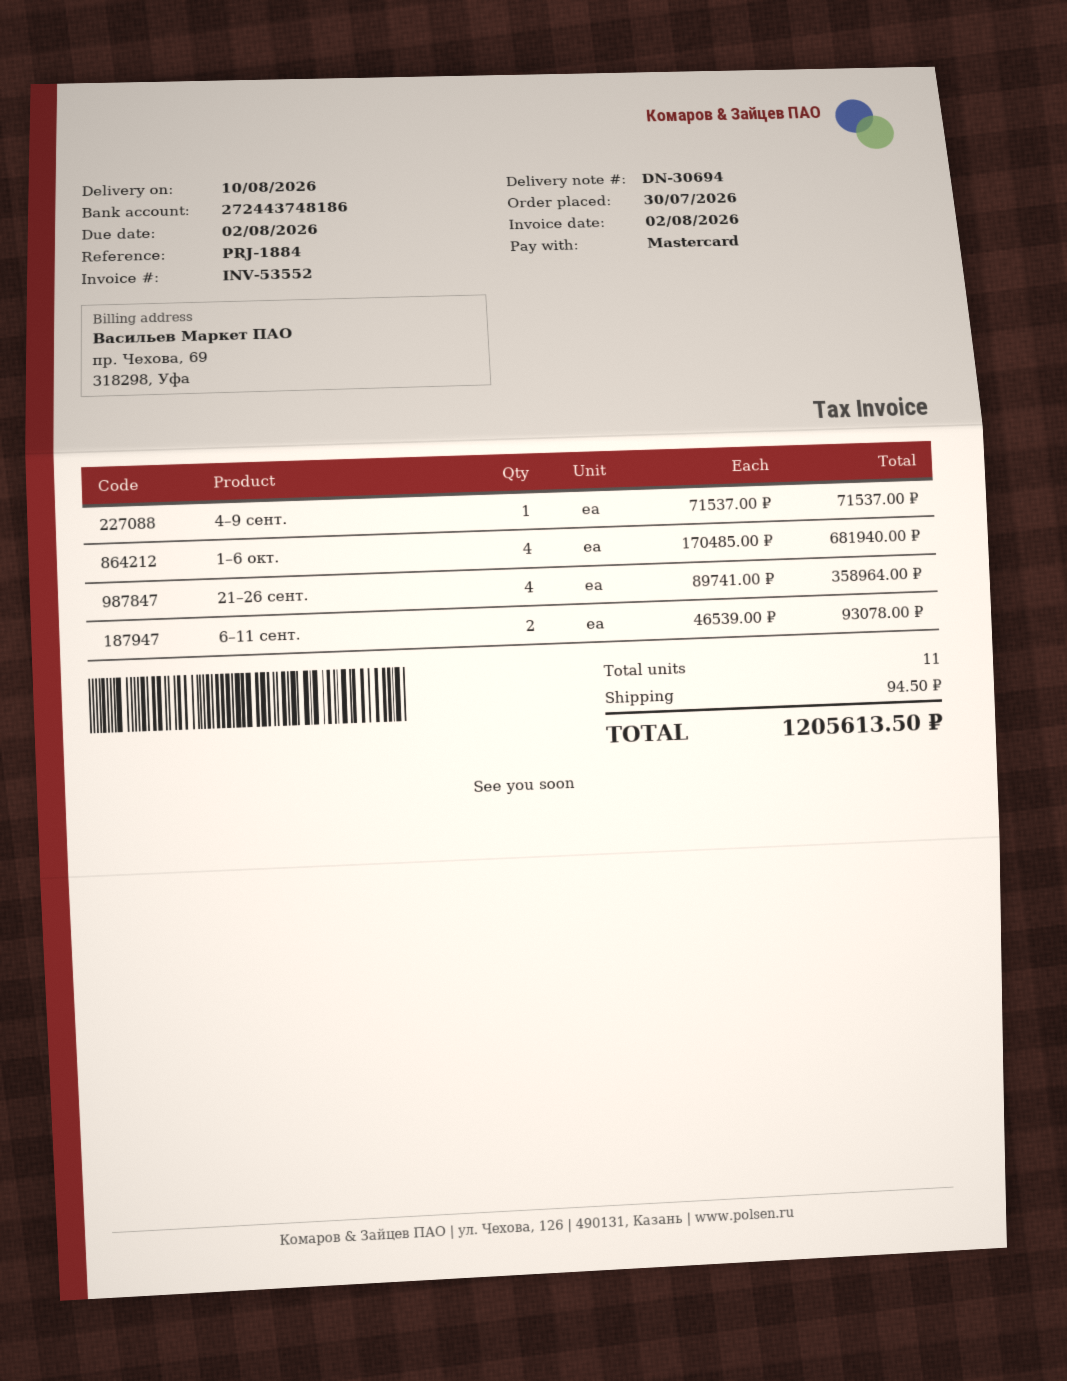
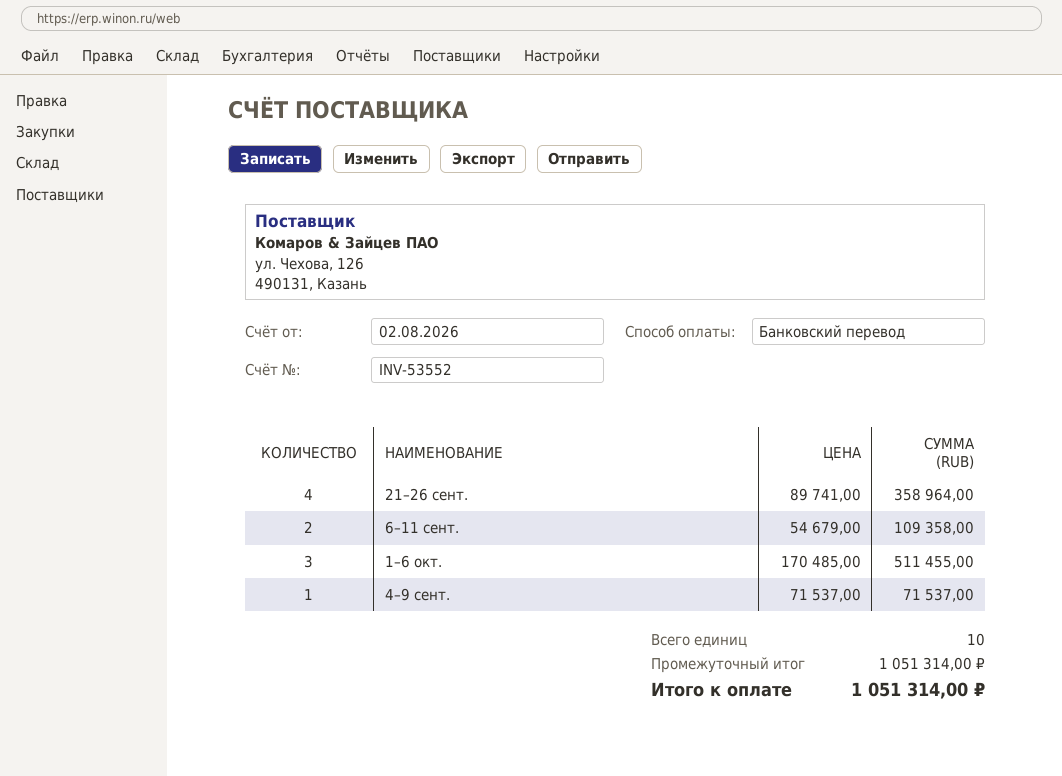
payment method: Mastercard -> bank transfer
1–6 окт.: 4 x 170485.00 = 681940.00 -> 3 x 170485.00 = 511455.00
6–11 сент.: 2 x 46539.00 = 93078.00 -> 2 x 54679.00 = 109358.00
total quantity: 11 -> 10
shipping: 94.50 -> none
total: 1205613.50 -> 1051314.00

